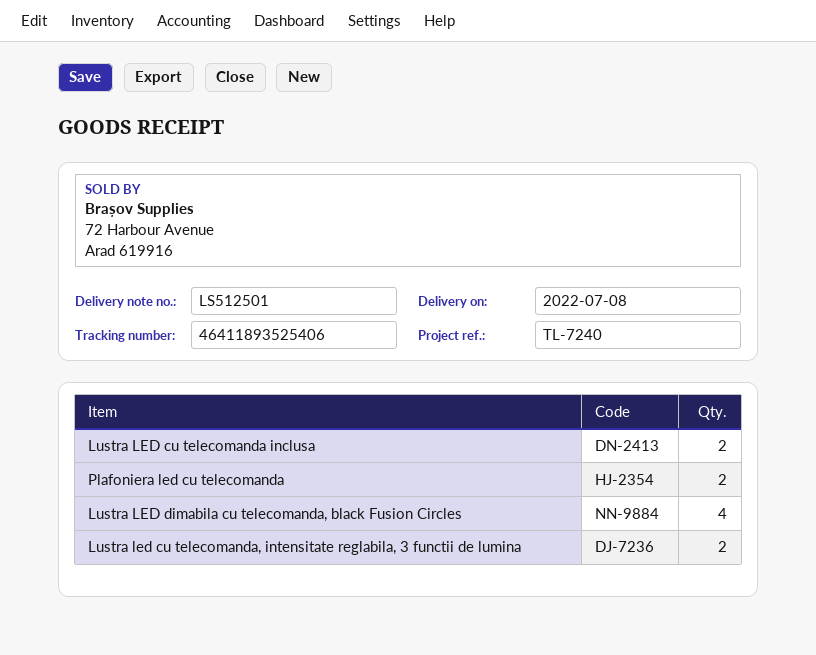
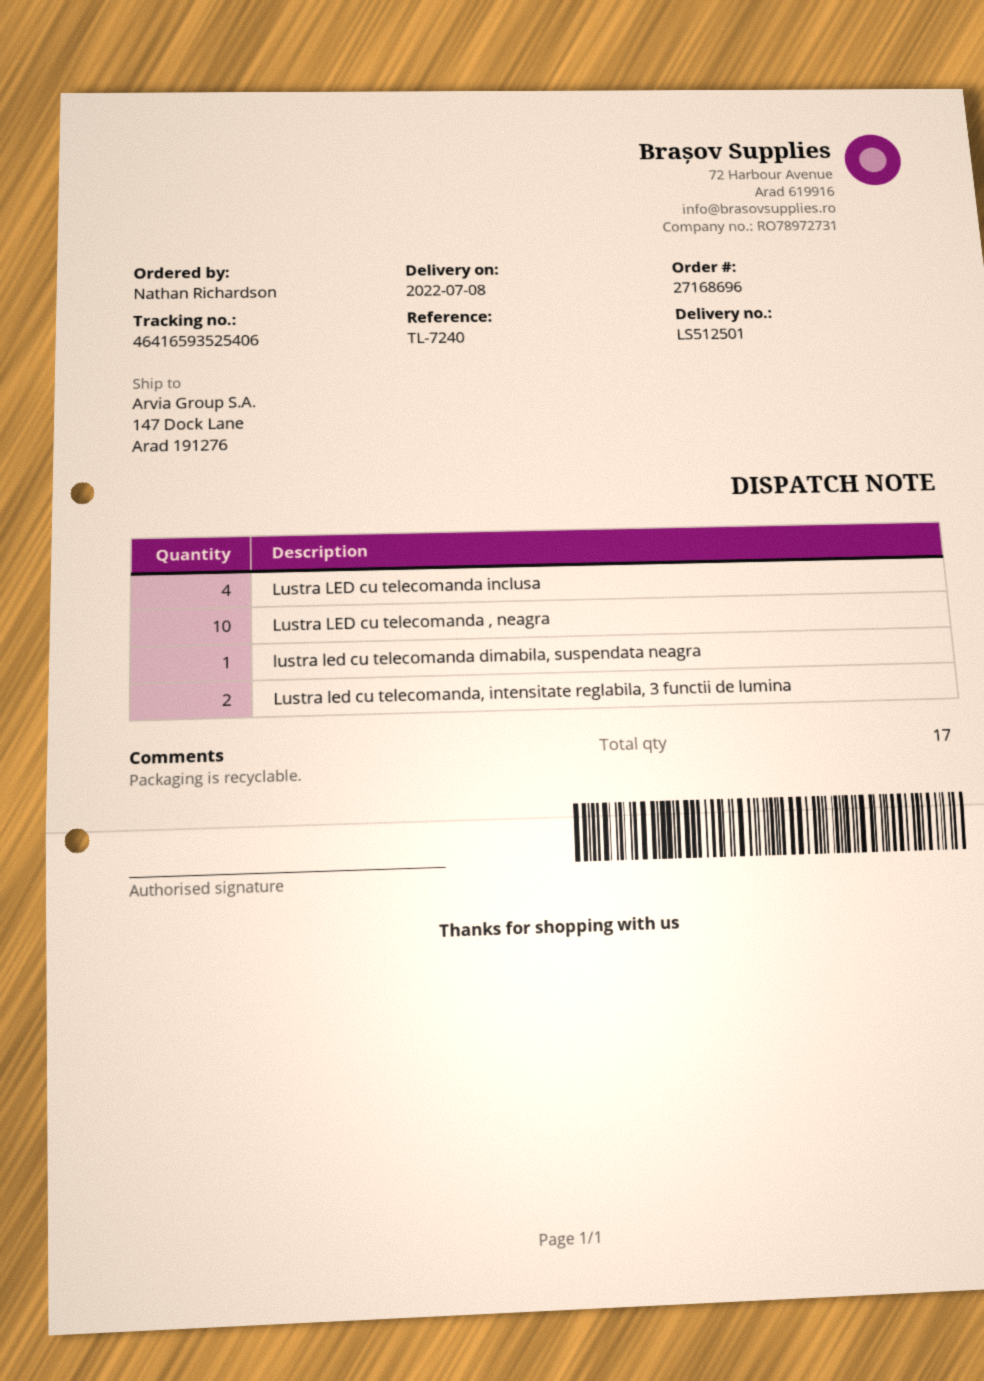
tracking number: 46411893525406 -> 46416593525406
Lustra LED cu telecomanda inclusa: 2 -> 4
Plafoniera led cu telecomanda: 2 -> none
Lustra LED dimabila cu telecomanda, black Fusion Circles: 4 -> none
Lustra LED cu telecomanda , neagra: none -> 10
lustra led cu telecomanda dimabila, suspendata neagra: none -> 1

